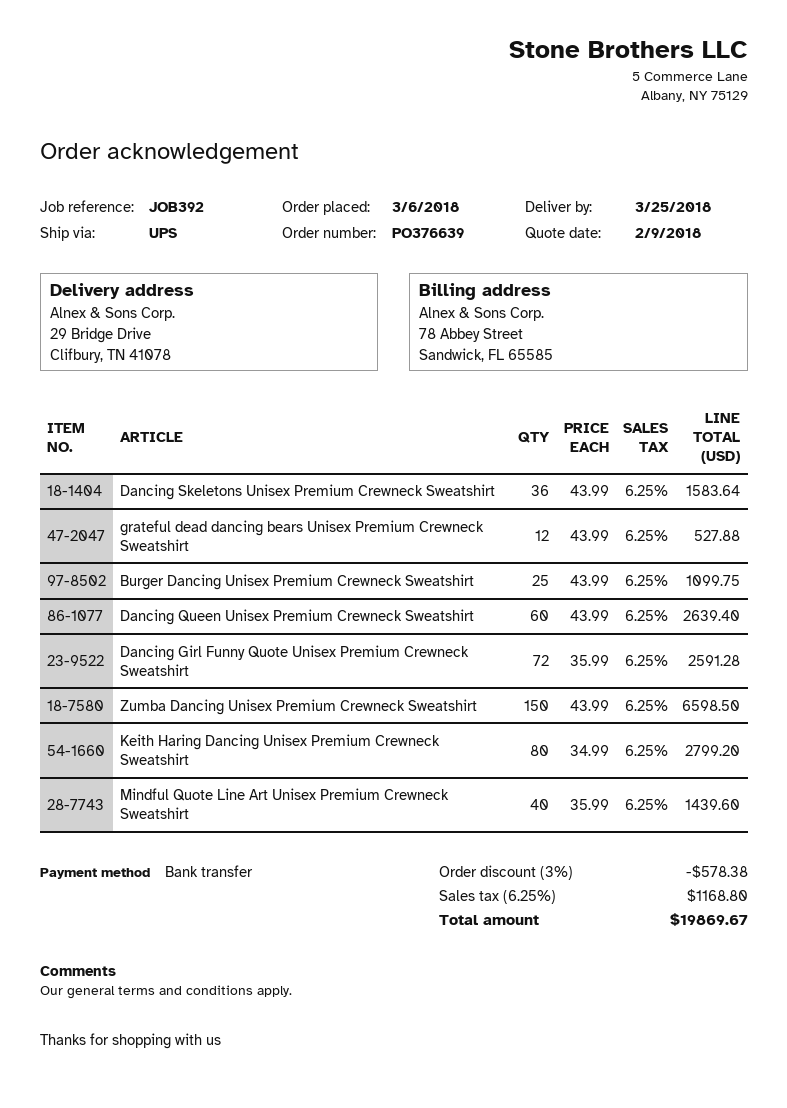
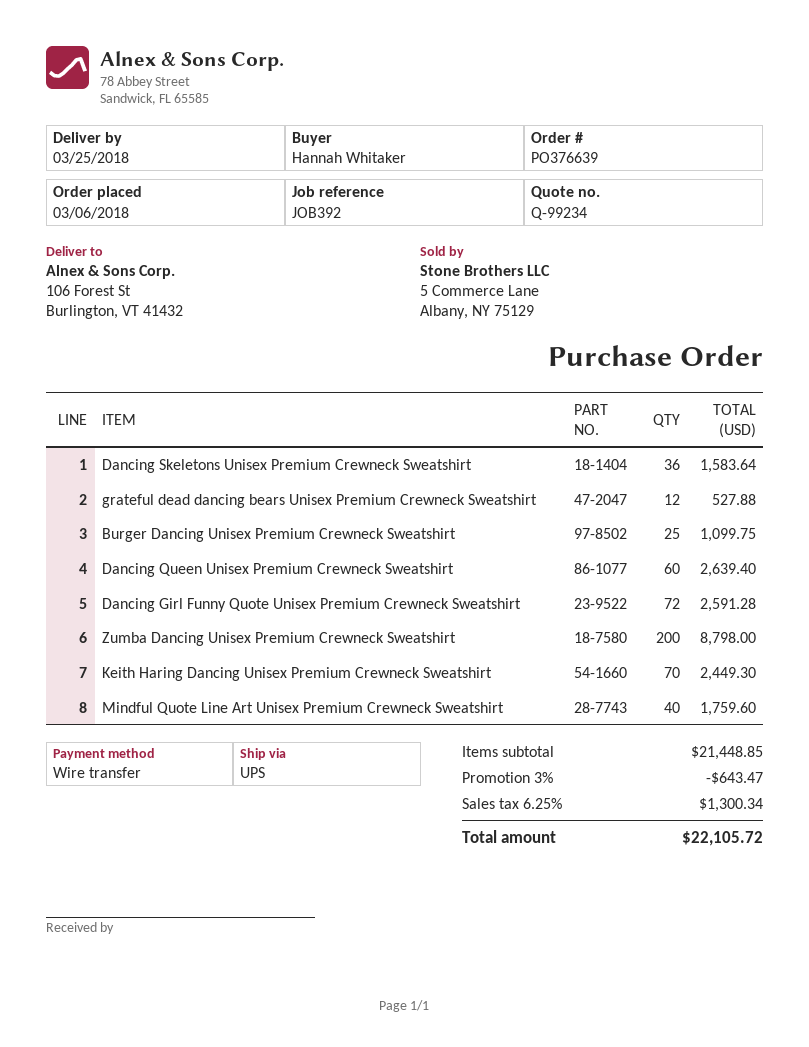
ship to: 29 Bridge Drive, Clifbury, TN 41078 -> 106 Forest St, Burlington, VT 41432
Zumba Dancing Unisex Premium Crewneck Sweatshirt: 150 for 6598.50 -> 200 for 8798.00
Keith Haring Dancing Unisex Premium Crewneck Sweatshirt: 80 for 2799.20 -> 70 for 2449.30
Mindful Quote Line Art Unisex Premium Crewneck Sweatshirt: 40 for 1439.60 -> 40 for 1759.60
discount: 3% = 578.38 -> 3% = 643.47
tax: 6.25% = 1168.80 -> 6.25% = 1300.34
total: 19869.67 -> 22105.72

